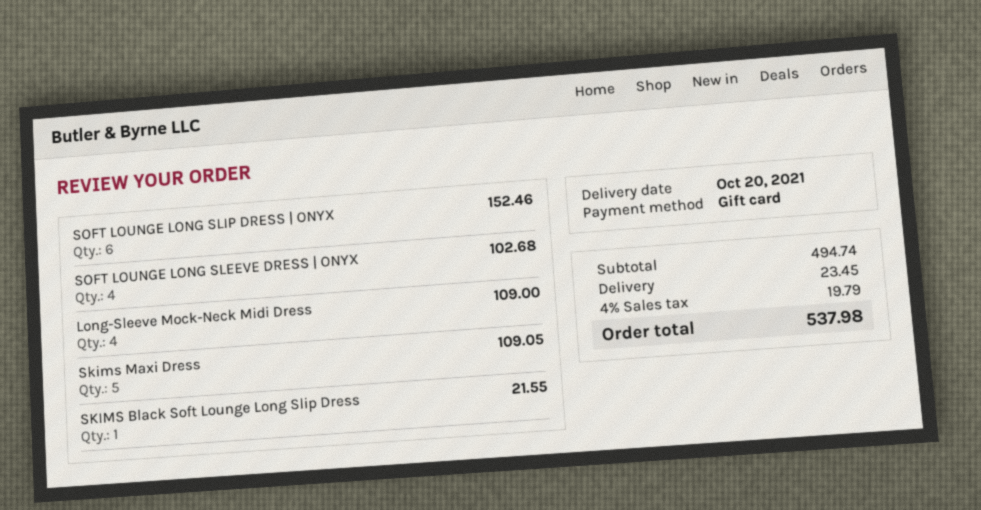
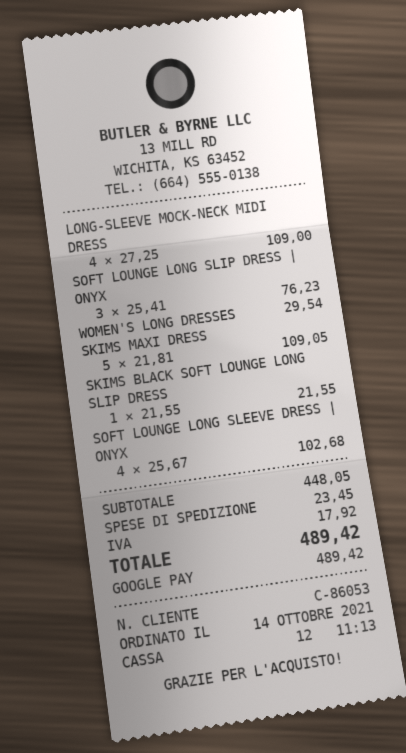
payment method: gift card -> Google Pay
SOFT LOUNGE LONG SLIP DRESS | ONYX: 6 for 152.46 -> 3 for 76.23
WOMEN'S LONG DRESSES: none -> 1 for 29.54
subtotal: 494.74 -> 448.05
tax: 19.79 -> 17.92
total: 537.98 -> 489.42

